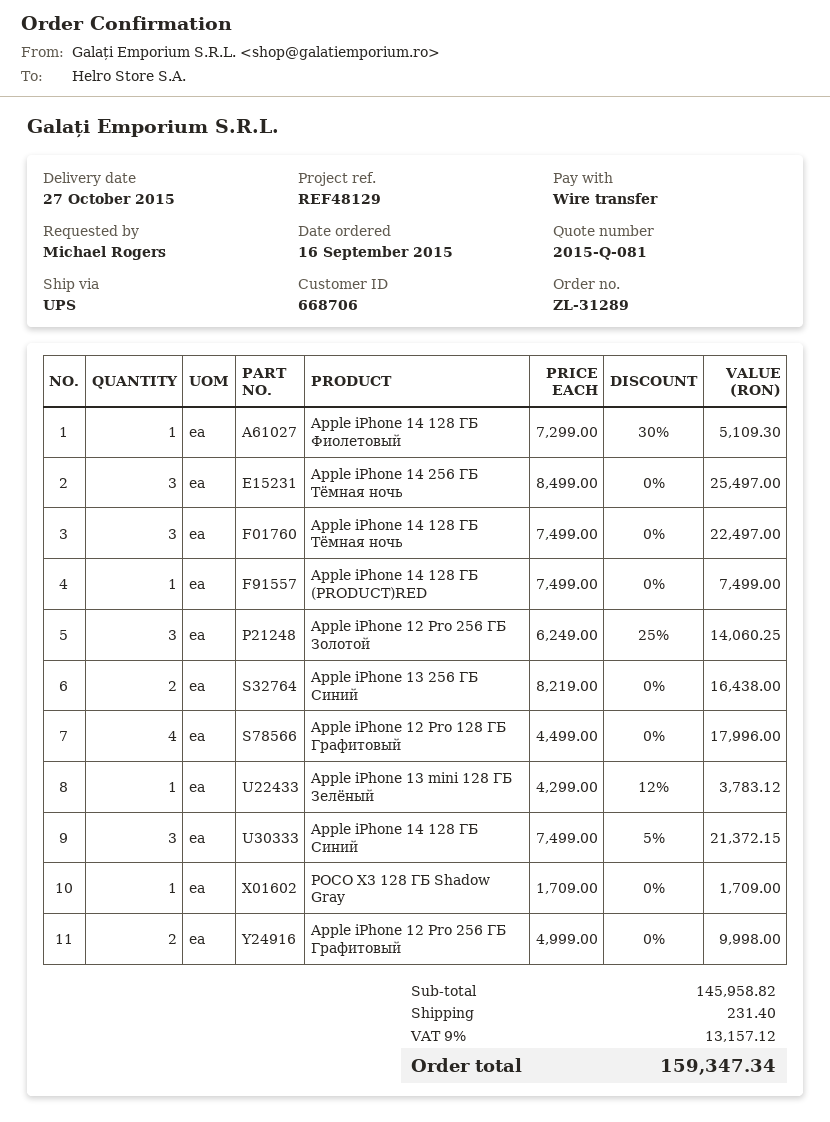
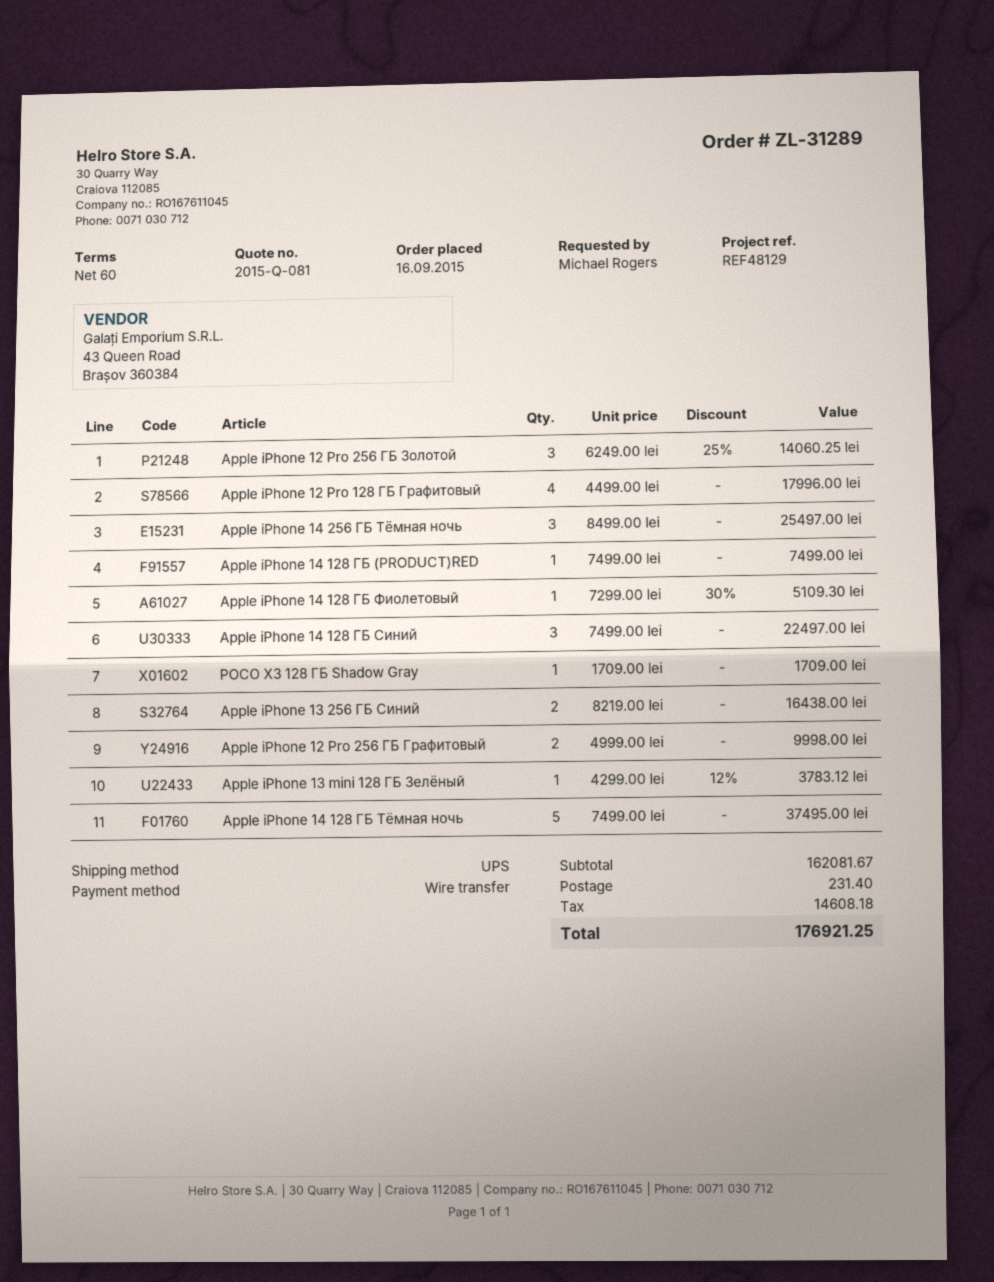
Apple iPhone 14 128 ГБ Тёмная ночь: 3 x 7499.00 = 22497.00 -> 5 x 7499.00 = 37495.00
Apple iPhone 14 128 ГБ Синий: 3 x 7499.00 - 5% = 21372.15 -> 3 x 7499.00 = 22497.00
subtotal: 145958.82 -> 162081.67
tax: 13157.12 -> 14608.18
total: 159347.34 -> 176921.25

